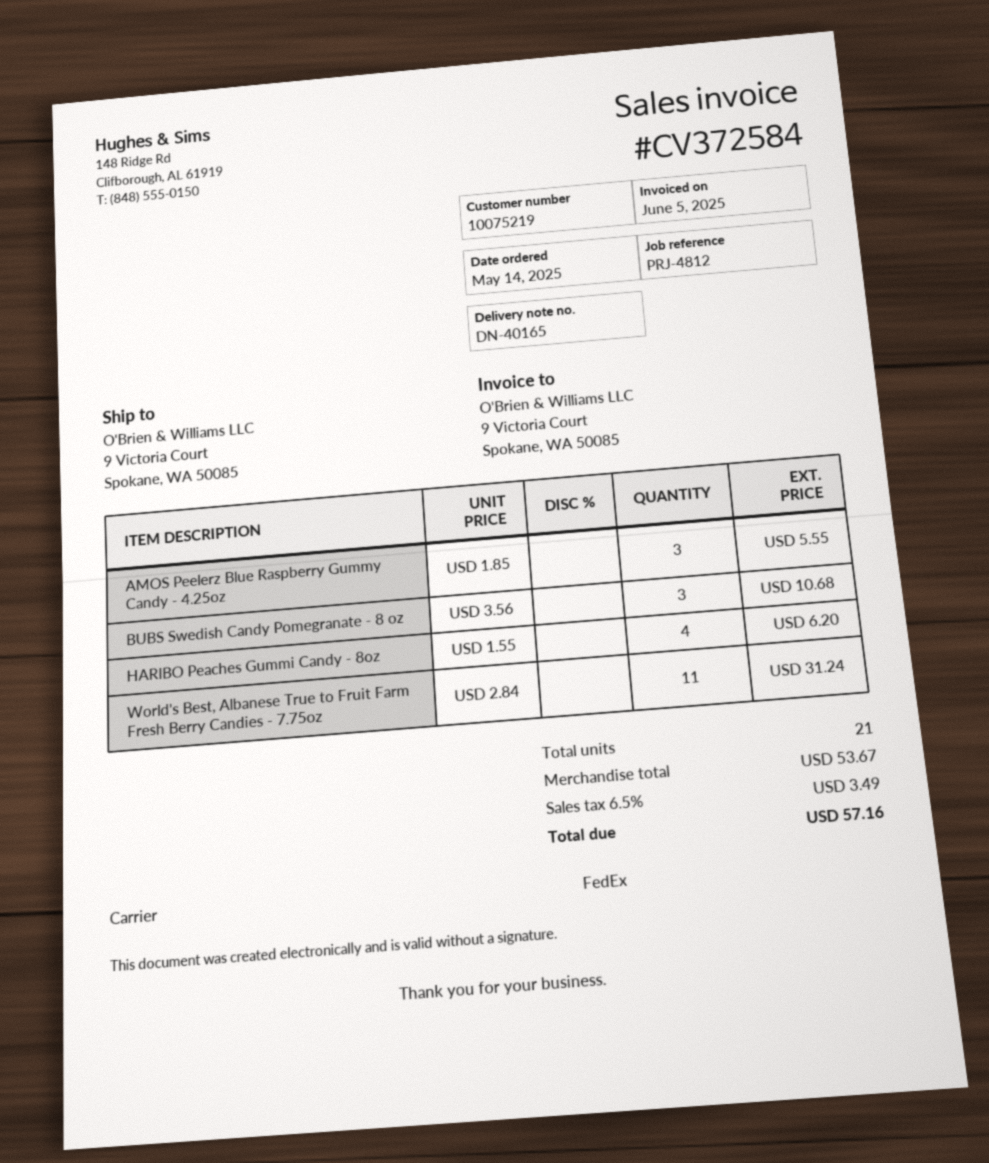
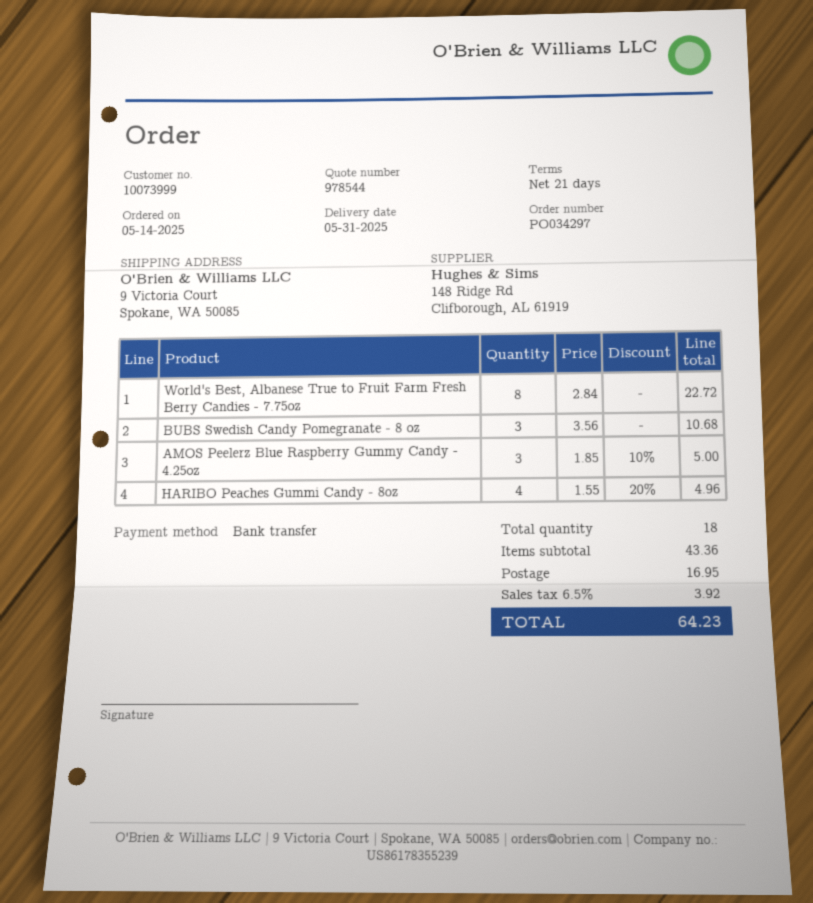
customer number: 10075219 -> 10073999
AMOS Peelerz Blue Raspberry Gummy Candy - 4.25oz: 3 x 1.85 = 5.55 -> 3 x 1.85 - 10% = 5.00
HARIBO Peaches Gummi Candy - 8oz: 4 x 1.55 = 6.20 -> 4 x 1.55 - 20% = 4.96
World's Best, Albanese True to Fruit Farm Fresh Berry Candies - 7.75oz: 11 x 2.84 = 31.24 -> 8 x 2.84 = 22.72
total quantity: 21 -> 18
subtotal: 53.67 -> 43.36
shipping: none -> 16.95
tax: 6.5% = 3.49 -> 6.5% = 3.92
total: 57.16 -> 64.23

